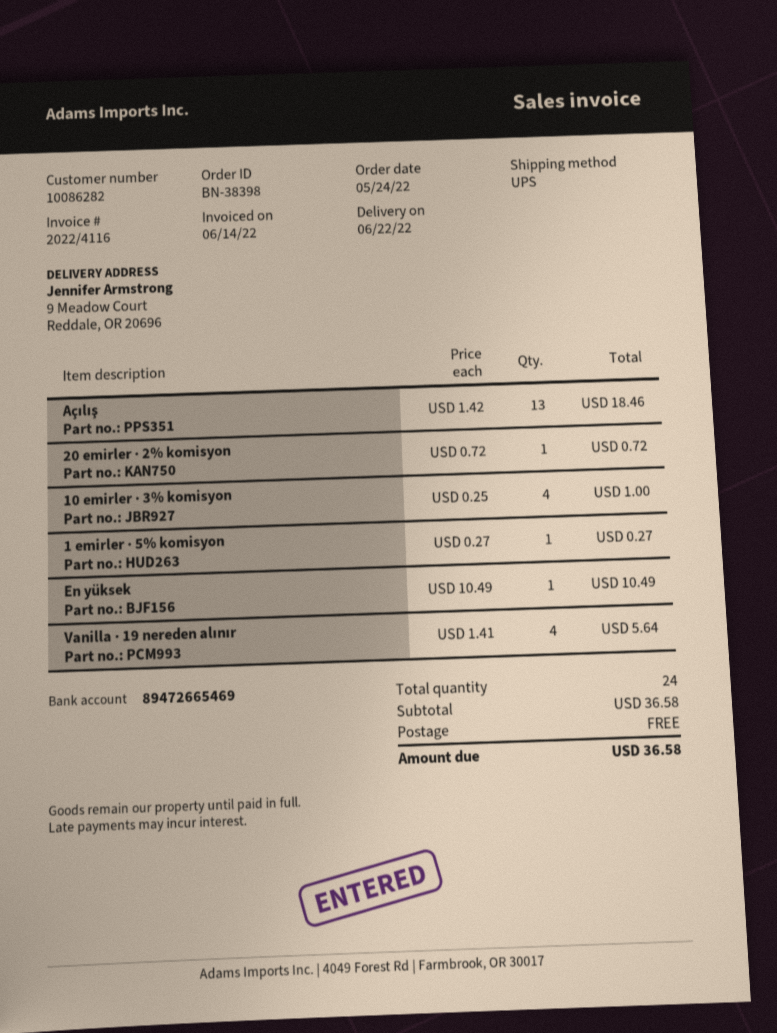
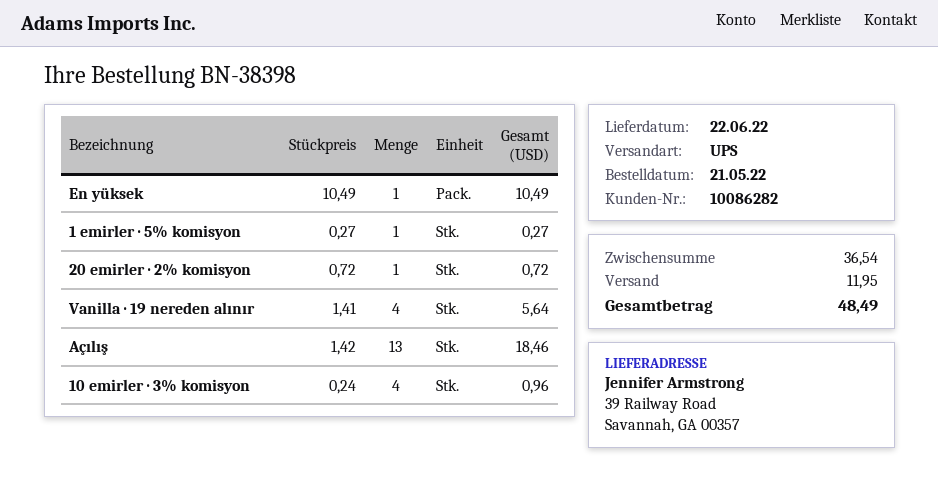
order date: 2022-05-24 -> 2022-05-21
ship to: 9 Meadow Court, Reddale, OR 20696 -> 39 Railway Road, Savannah, GA 00357
10 emirler · 3% komisyon: 4 x 0.25 = 1.00 -> 4 x 0.24 = 0.96
subtotal: 36.58 -> 36.54
shipping: 0.00 -> 11.95
total: 36.58 -> 48.49

